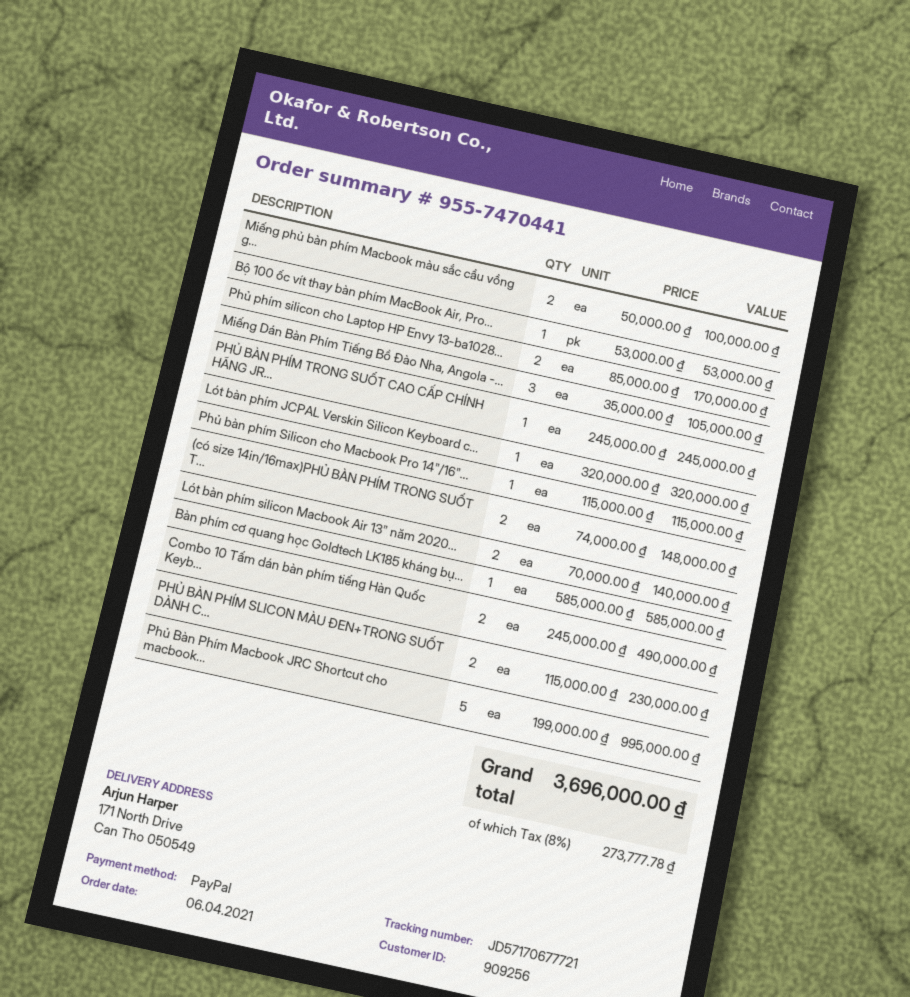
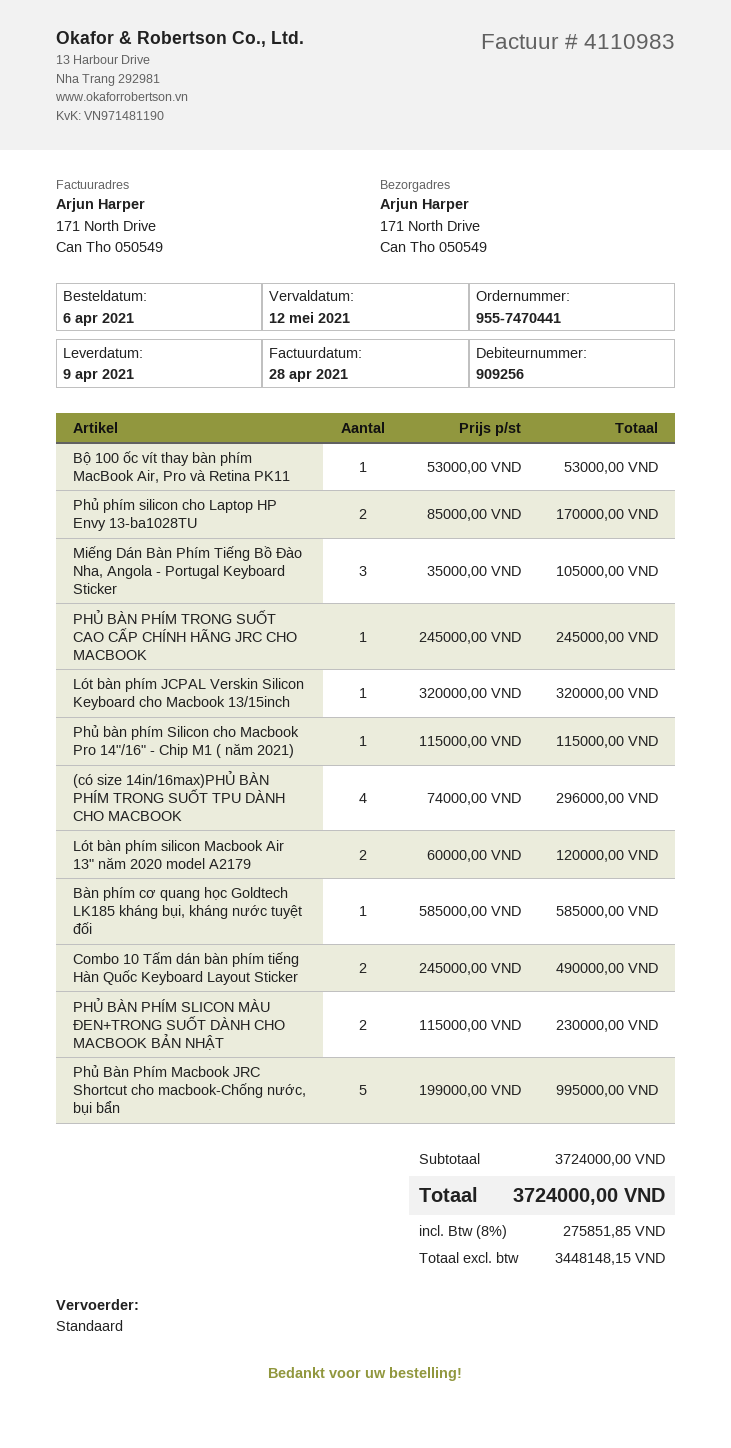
Miếng phủ bàn phím Macbook màu sắc cầu vồng g...: 2 x 50000.00 = 100000.00 -> none
(có size 14in/16max)PHỦ BÀN PHÍM TRONG SUỐT T...: 2 x 74000.00 = 148000.00 -> 4 x 74000.00 = 296000.00
Lót bàn phím silicon Macbook Air 13" năm 2020...: 2 x 70000.00 = 140000.00 -> 2 x 60000.00 = 120000.00
tax: 8% = 273777.78 -> 8% = 275851.85
total: 3696000.00 -> 3724000.00

